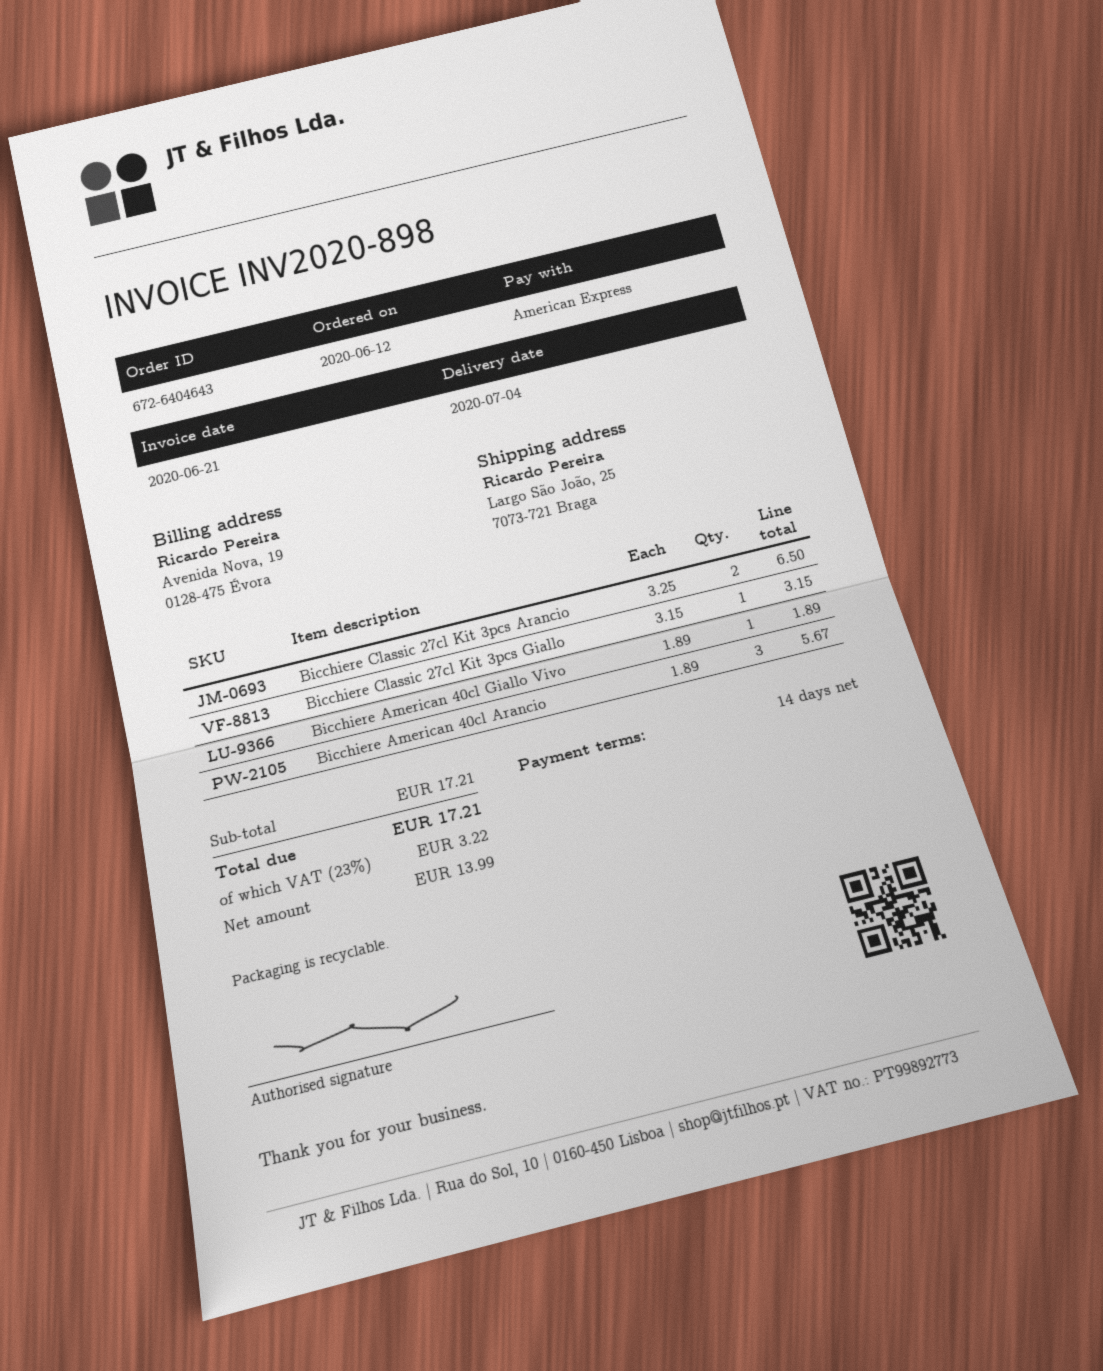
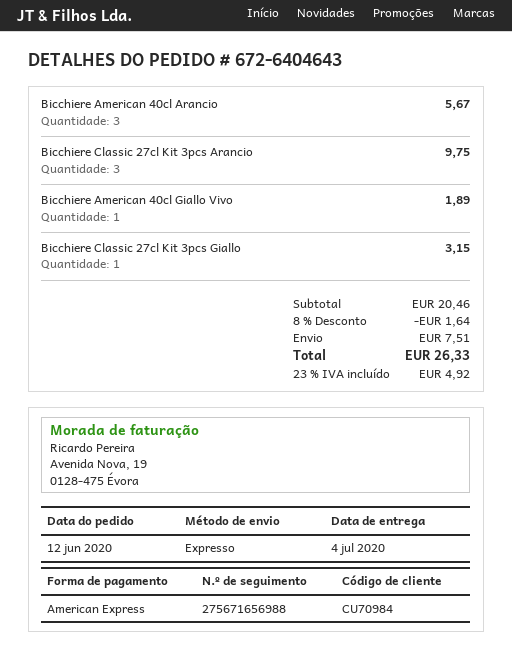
Bicchiere Classic 27cl Kit 3pcs Arancio: 2 for 6.50 -> 3 for 9.75
subtotal: 17.21 -> 20.46
discount: none -> 8% = 1.64
shipping: none -> 7.51
tax: 23% = 3.22 -> 23% = 4.92
total: 17.21 -> 26.33

